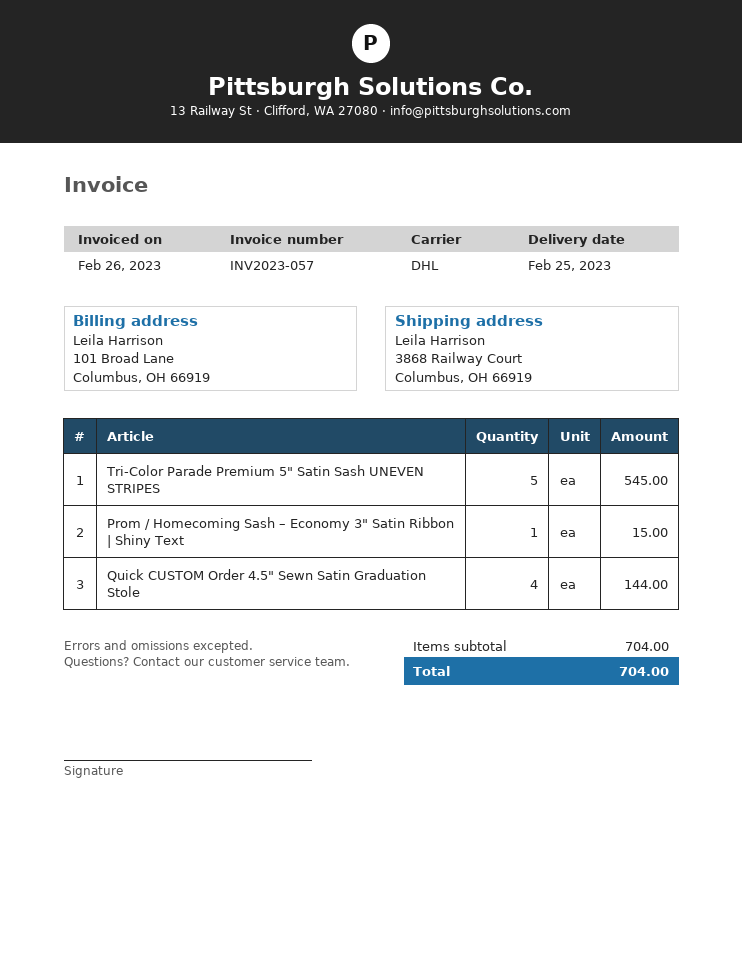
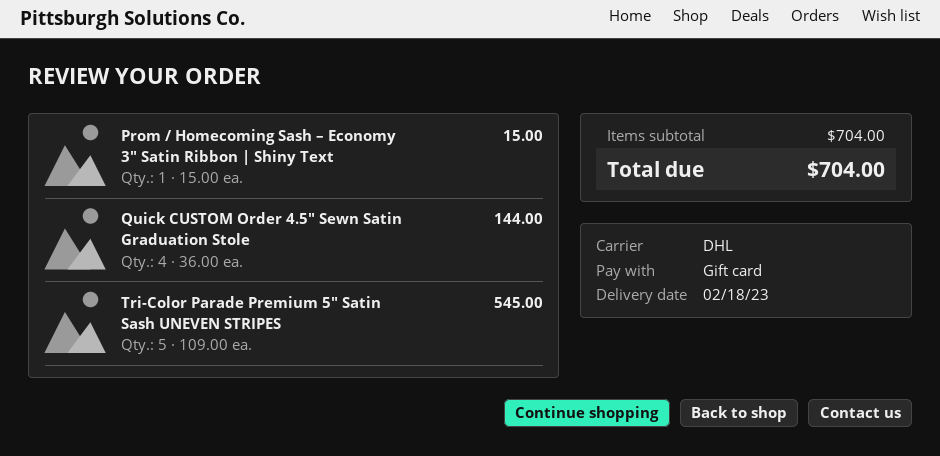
delivery date: 2023-02-25 -> 2023-02-18

